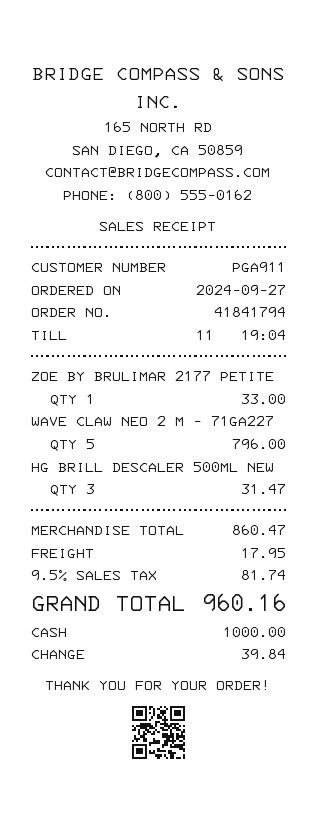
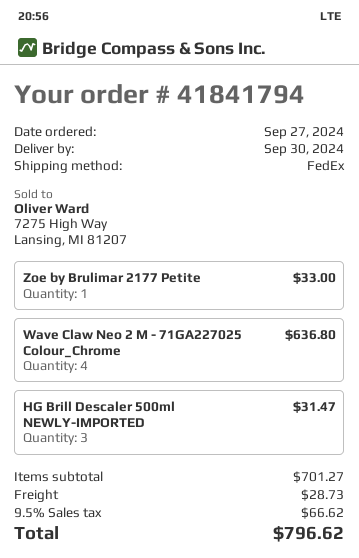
WAVE CLAW NEO 2 M - 71GA227: 5 for 796.00 -> 4 for 636.80
subtotal: 860.47 -> 701.27
shipping: 17.95 -> 28.73
tax: 9.5% = 81.74 -> 9.5% = 66.62
total: 960.16 -> 796.62

